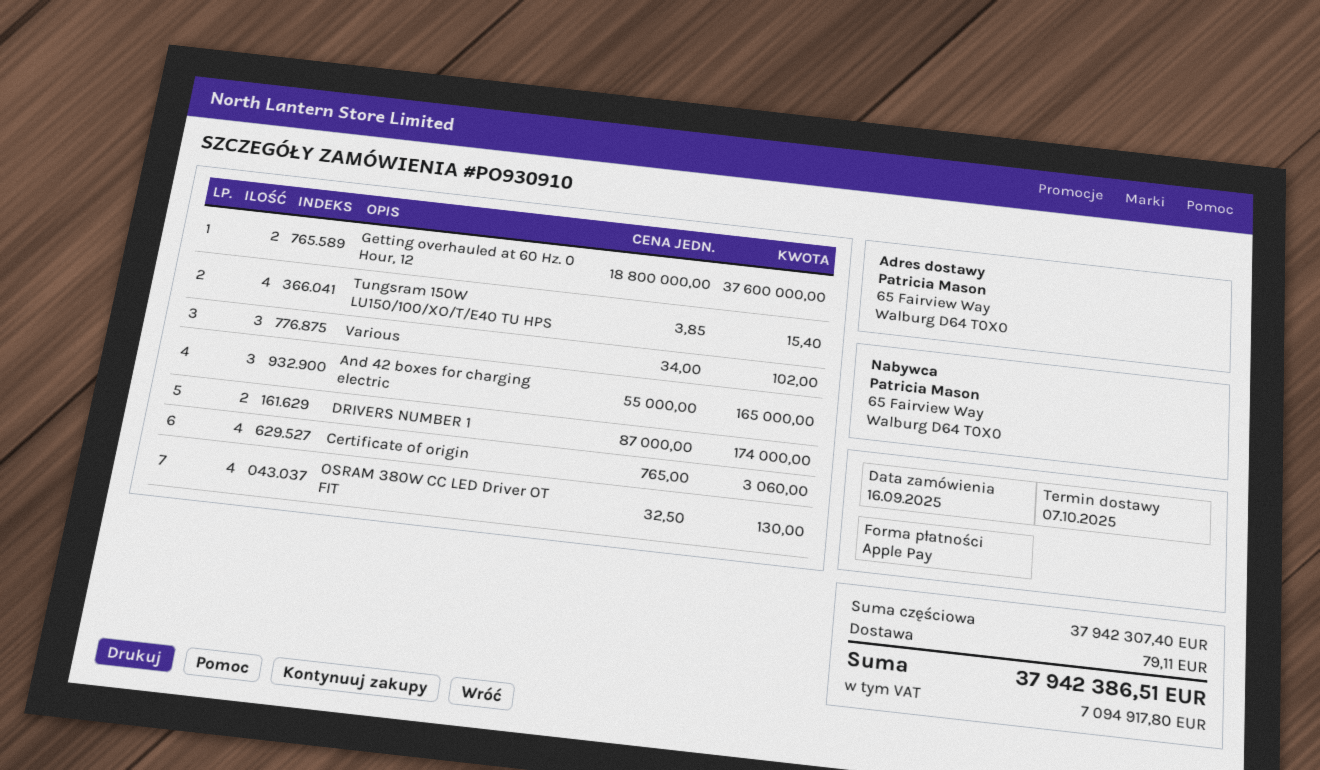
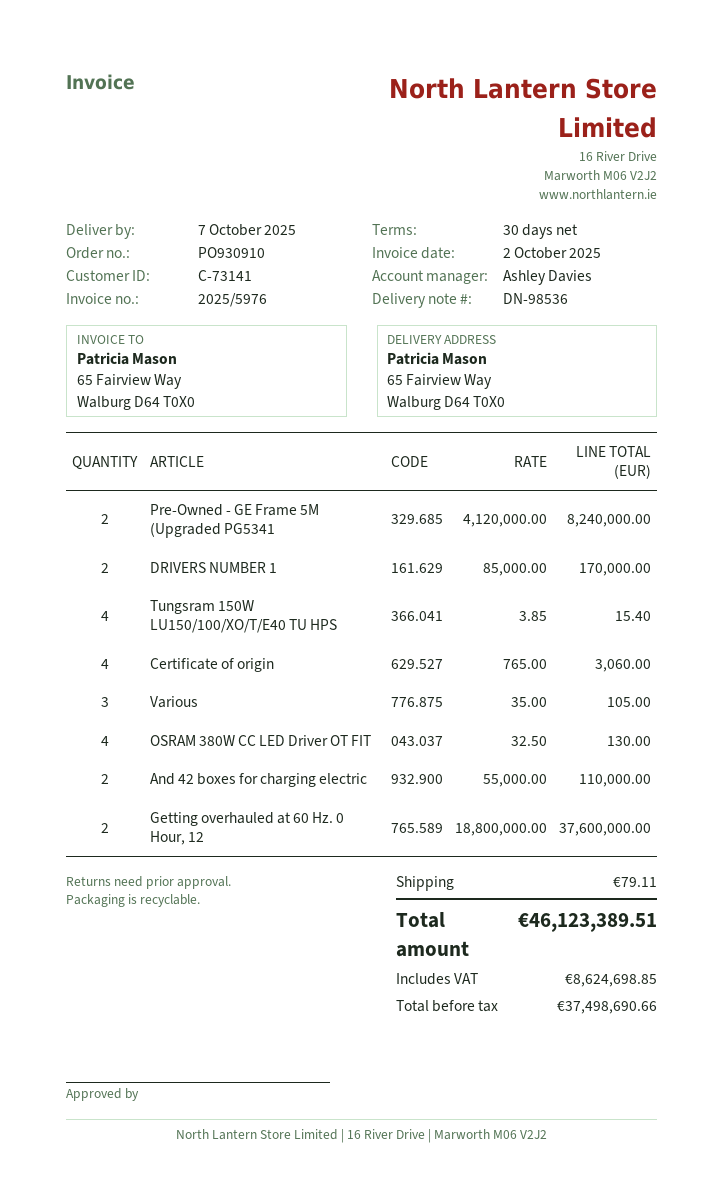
Various: 3 x 34.00 = 102.00 -> 3 x 35.00 = 105.00
And 42 boxes for charging electric: 3 x 55000.00 = 165000.00 -> 2 x 55000.00 = 110000.00
DRIVERS NUMBER 1: 2 x 87000.00 = 174000.00 -> 2 x 85000.00 = 170000.00
Pre-Owned - GE Frame 5M (Upgraded PG5341: none -> 2 x 4120000.00 = 8240000.00
tax: 7094917.80 -> 8624698.85
total: 37942386.51 -> 46123389.51

